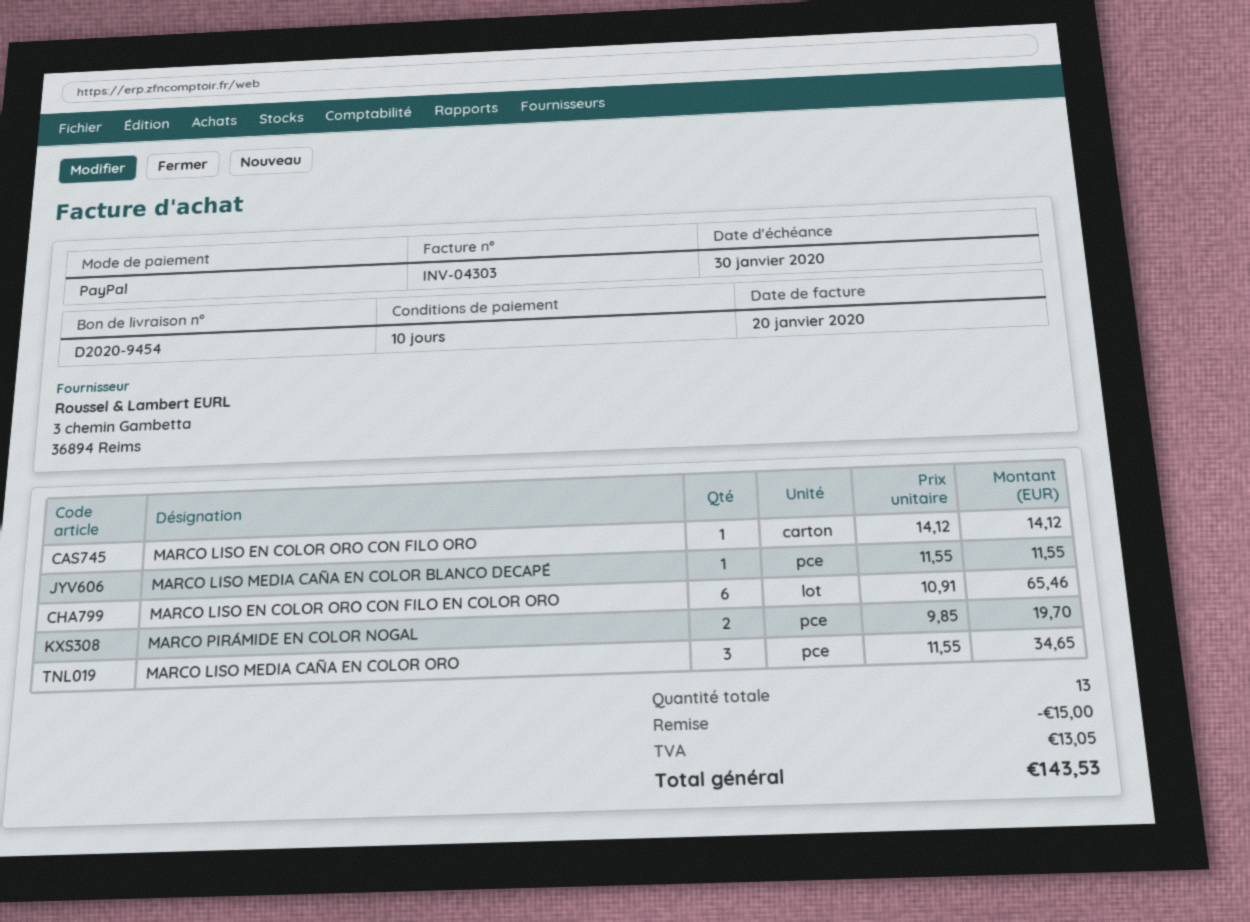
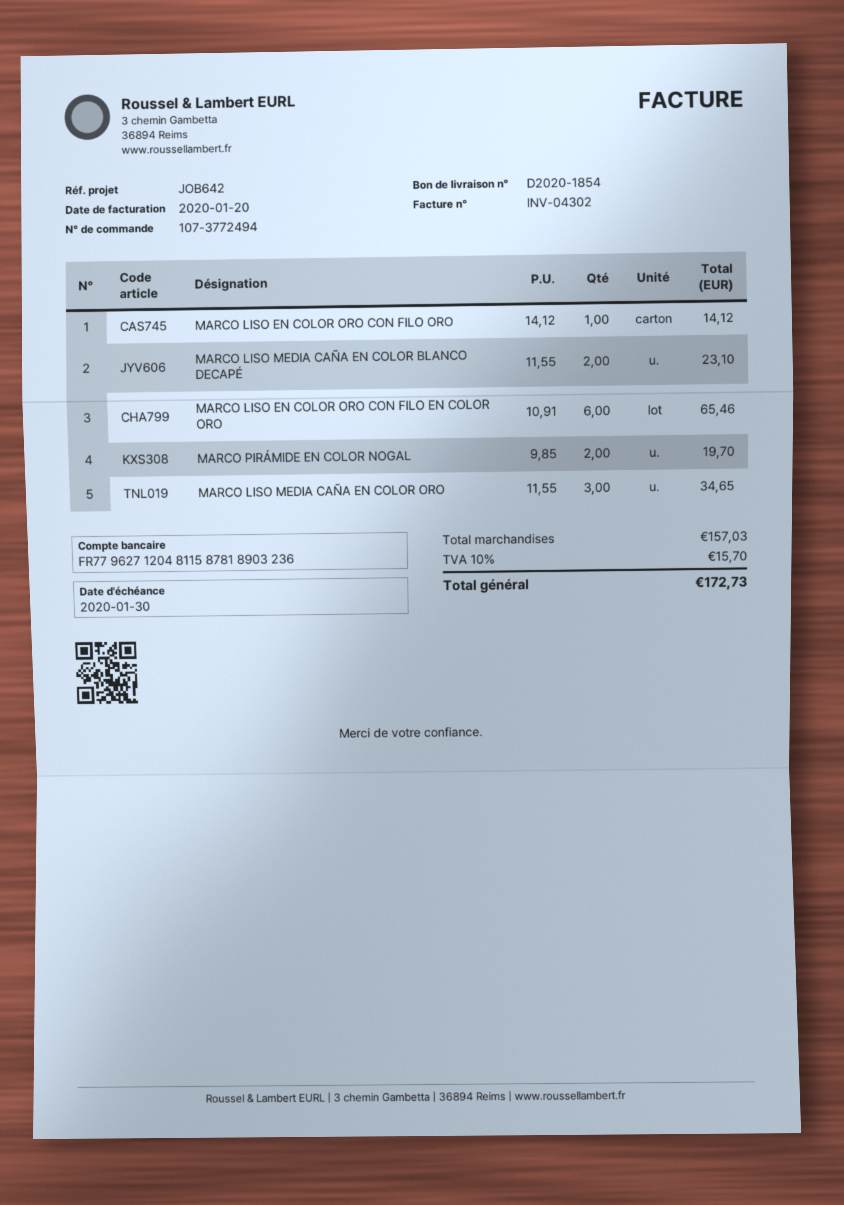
delivery note number: D2020-9454 -> D2020-1854
invoice number: INV-04303 -> INV-04302
MARCO LISO MEDIA CAÑA EN COLOR BLANCO DECAPÉ: 1 x 11.55 = 11.55 -> 2 x 11.55 = 23.10
discount: 15.00 -> none
tax: 13.05 -> 15.70
total: 143.53 -> 172.73

